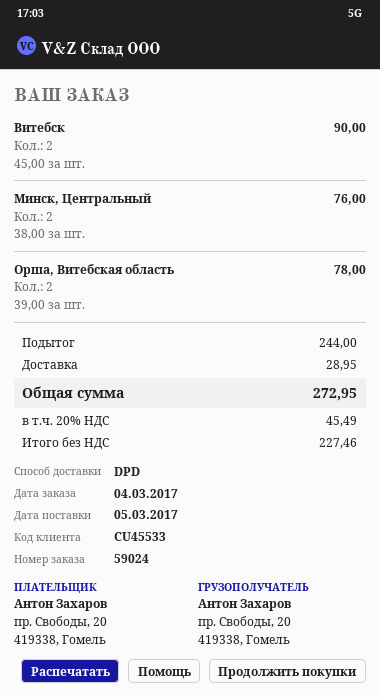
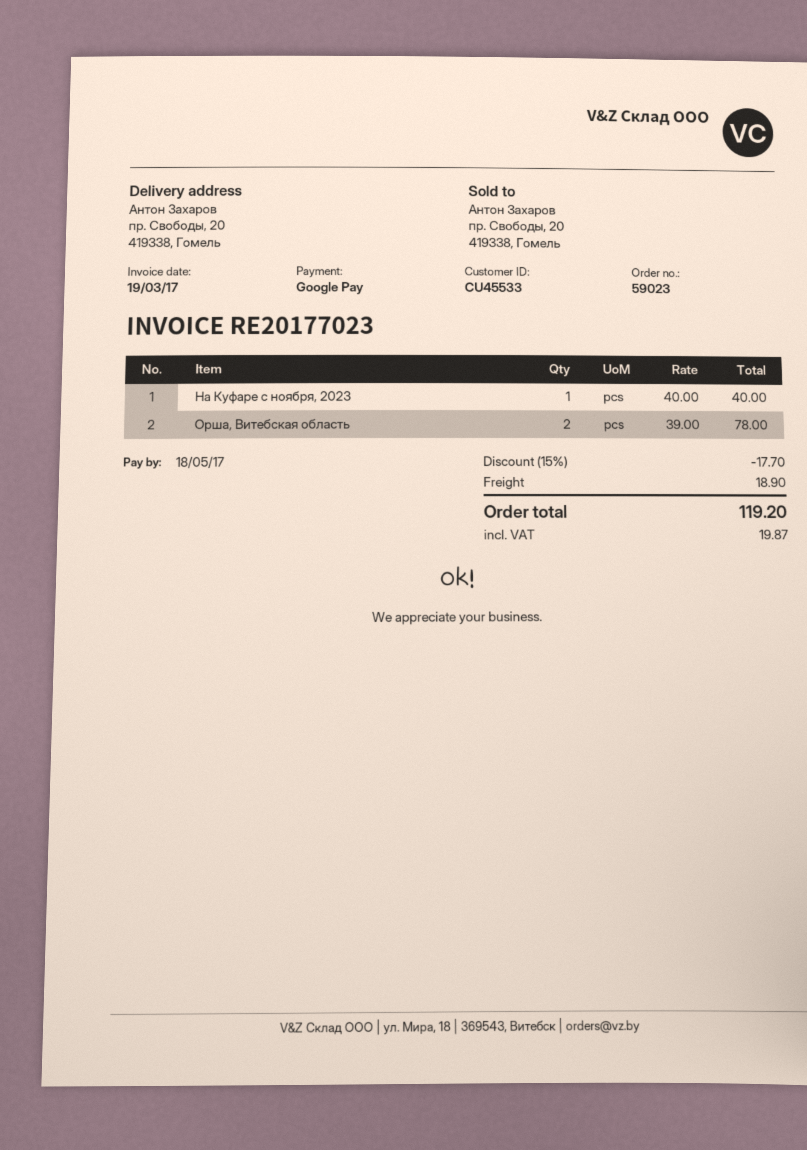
order number: 59024 -> 59023
Витебск: 2 x 45.00 = 90.00 -> none
Минск, Центральный: 2 x 38.00 = 76.00 -> none
На Куфаре с ноября, 2023: none -> 1 x 40.00 = 40.00
discount: none -> 15% = 17.70
shipping: 28.95 -> 18.90
tax: 45.49 -> 19.87
total: 272.95 -> 119.20

